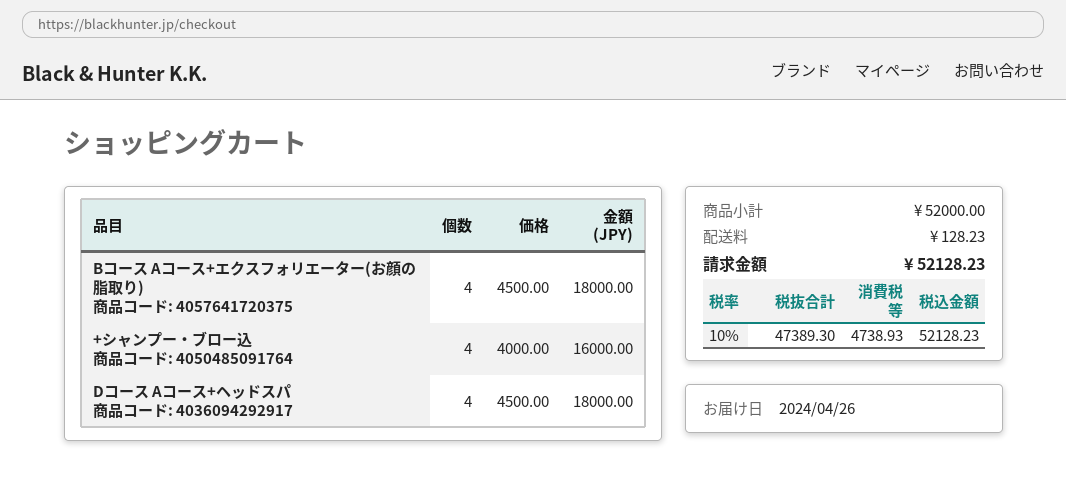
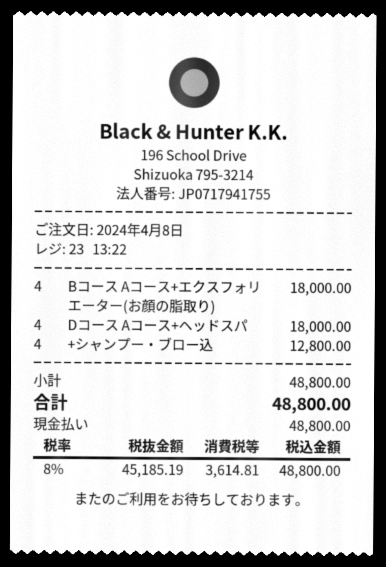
+シャンプー・ブロー込: 4 for 16000.00 -> 4 for 12800.00
subtotal: 52000.00 -> 48800.00
shipping: 128.23 -> none
net: 47389.30 -> 45185.19
tax: 10% = 4738.93 -> 8% = 3614.81
total: 52128.23 -> 48800.00

